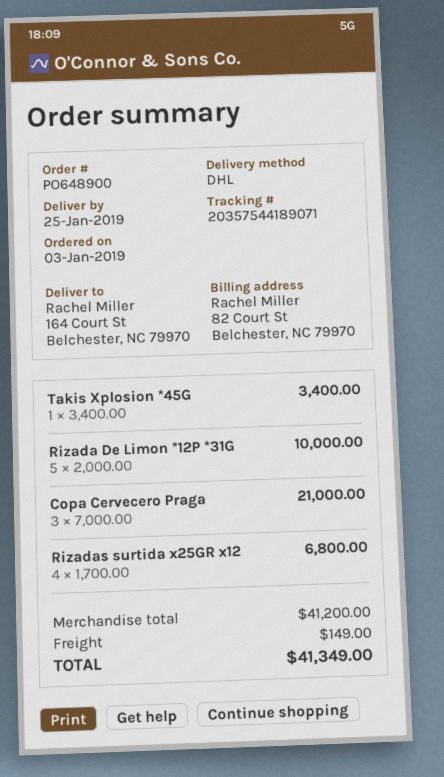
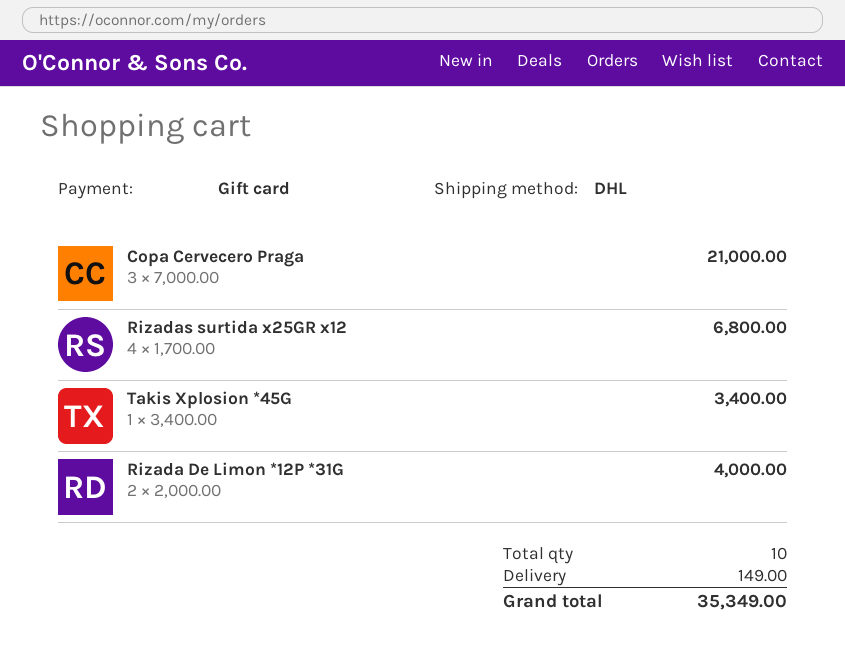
Rizada De Limon *12P *31G: 5 x 2000.00 = 10000.00 -> 2 x 2000.00 = 4000.00
total: 41349.00 -> 35349.00

